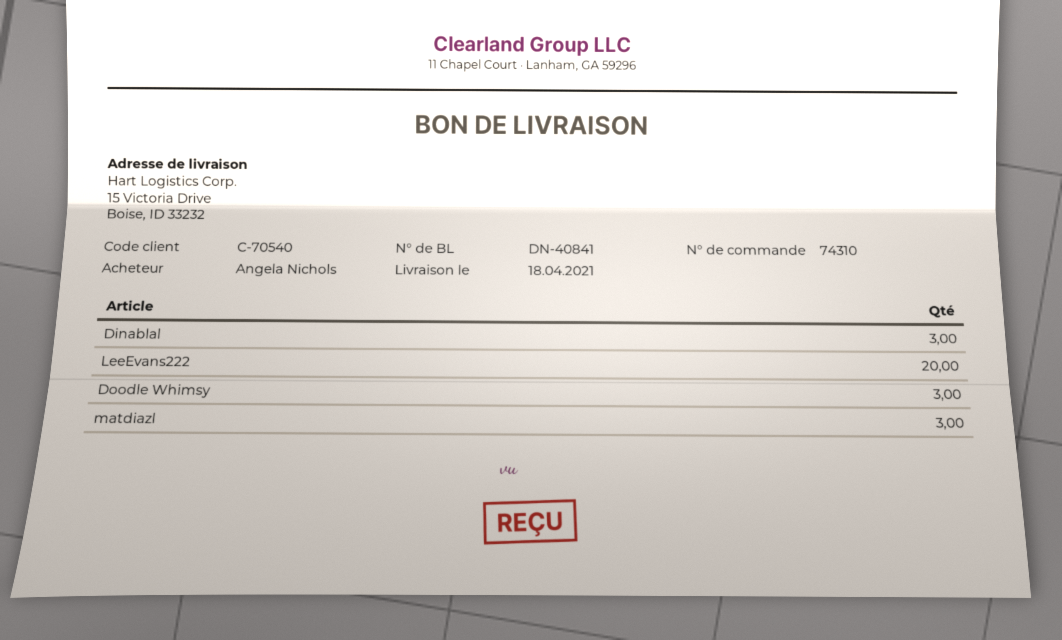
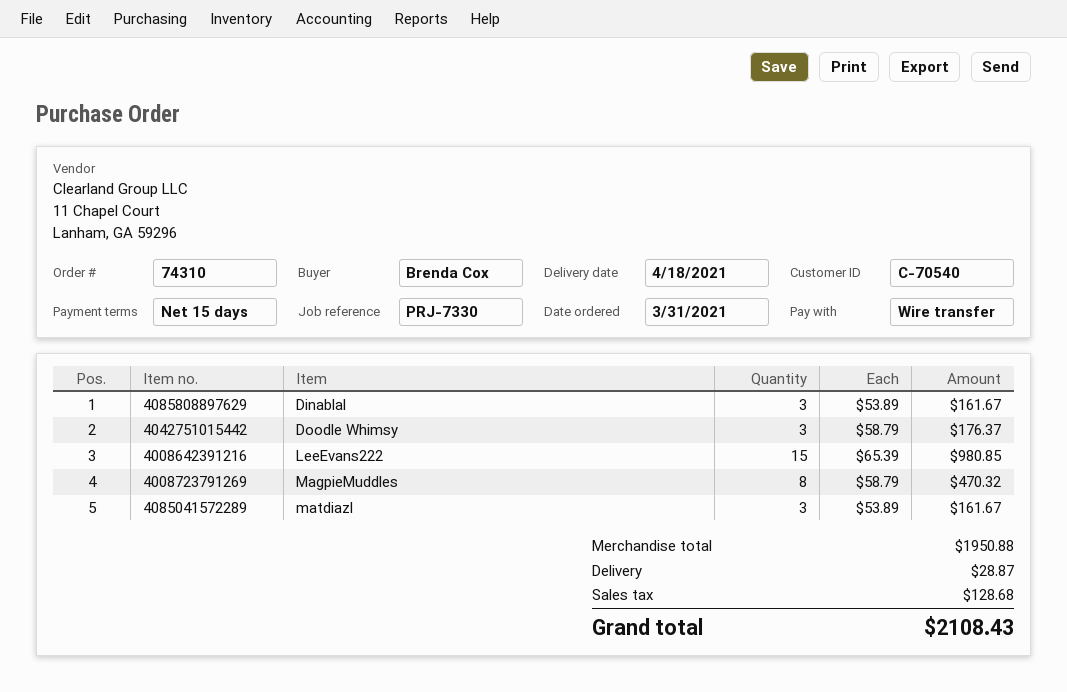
ordered by: Angela Nichols -> Brenda Cox
LeeEvans222: 20 -> 15
MagpieMuddles: none -> 8

